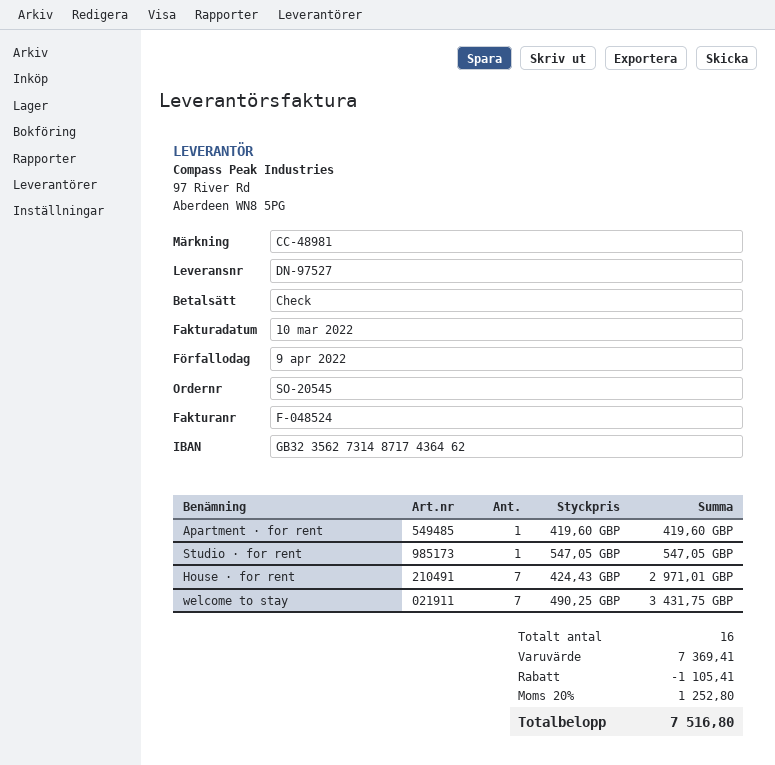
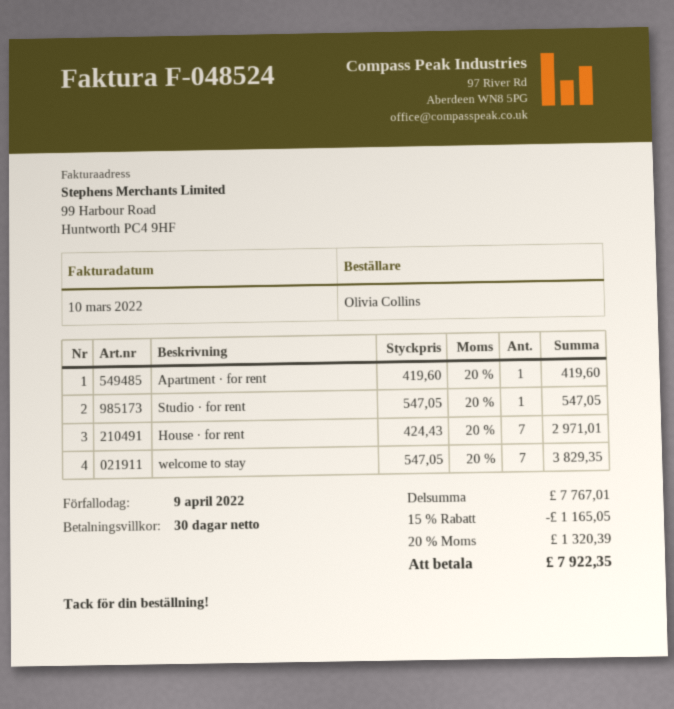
welcome to stay: 7 x 490.25 = 3431.75 -> 7 x 547.05 = 3829.35
subtotal: 7369.41 -> 7767.01
discount: 1105.41 -> 1165.05
tax: 20% = 1252.80 -> 20% = 1320.39
total: 7516.80 -> 7922.35

